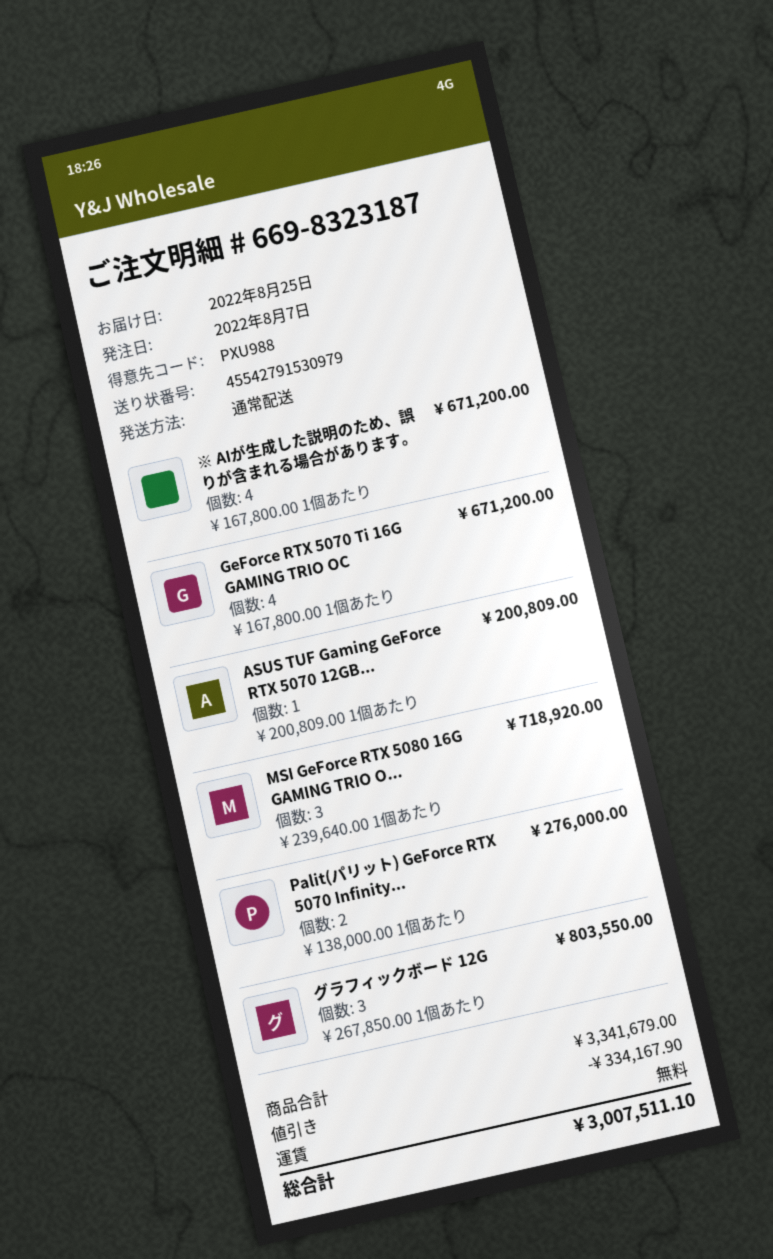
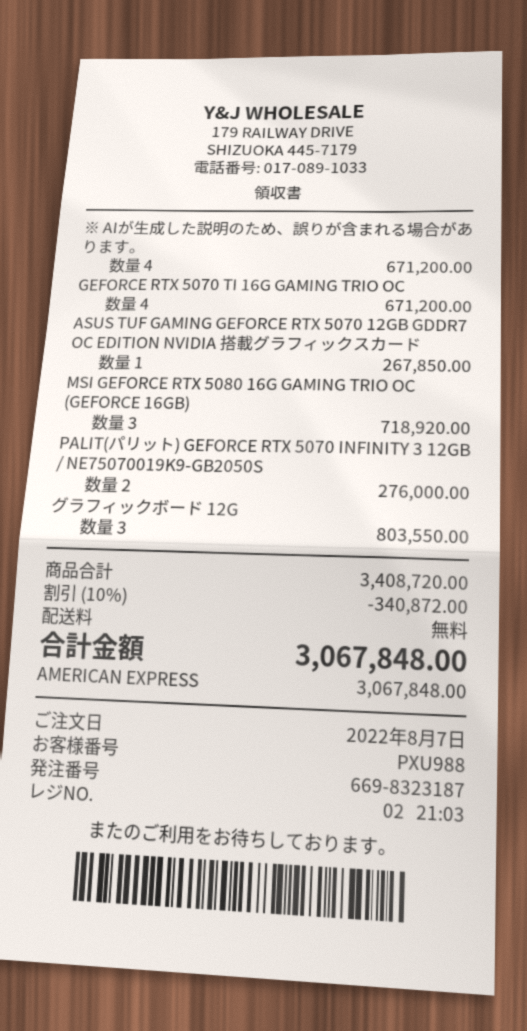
ASUS TUF Gaming GeForce RTX 5070 12GB...: 1 for 200809.00 -> 1 for 267850.00
subtotal: 3341679.00 -> 3408720.00
discount: 334167.90 -> 340872.00
total: 3007511.10 -> 3067848.00

